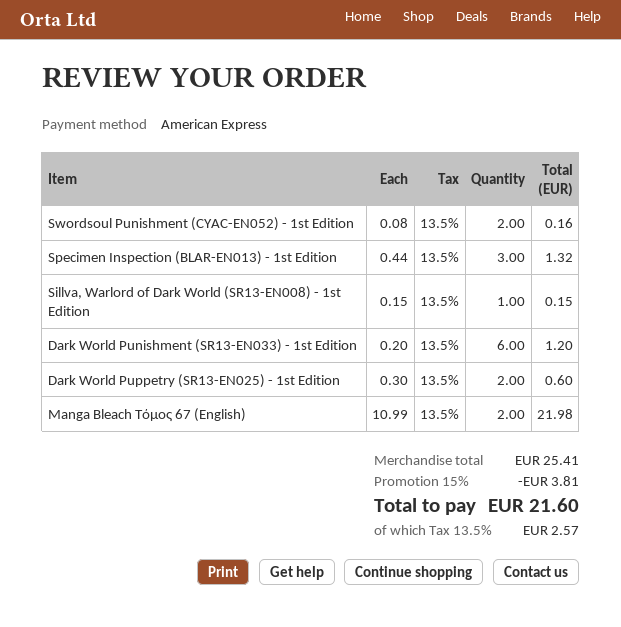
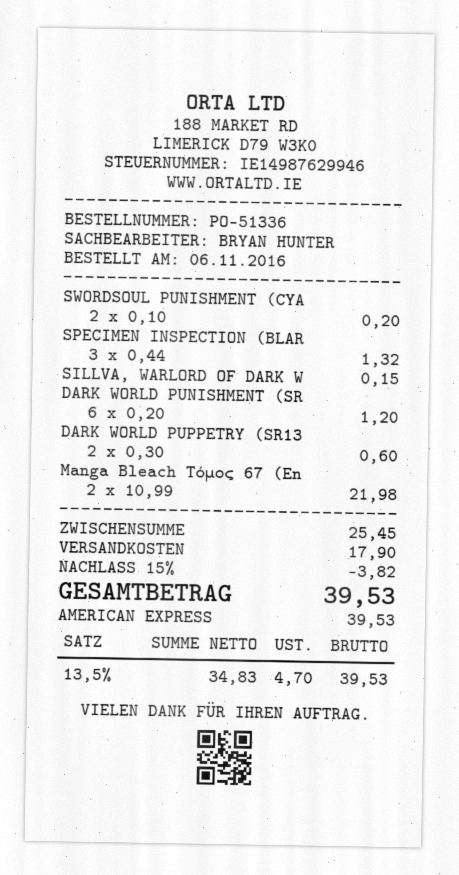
Swordsoul Punishment (CYAC-EN052) - 1st Edition: 2 x 0.08 = 0.16 -> 2 x 0.10 = 0.20
subtotal: 25.41 -> 25.45
discount: 15% = 3.81 -> 15% = 3.82
shipping: none -> 17.90
tax: 13.5% = 2.57 -> 13.5% = 4.70
total: 21.60 -> 39.53

